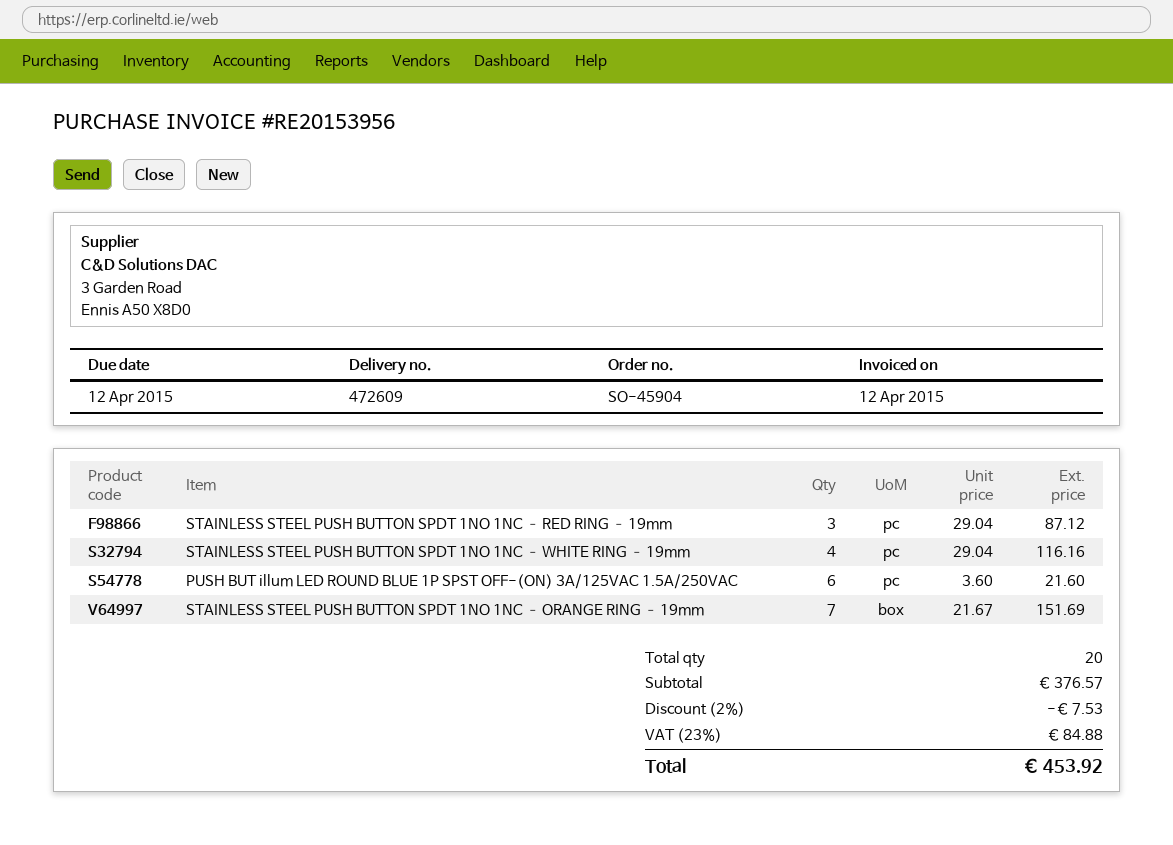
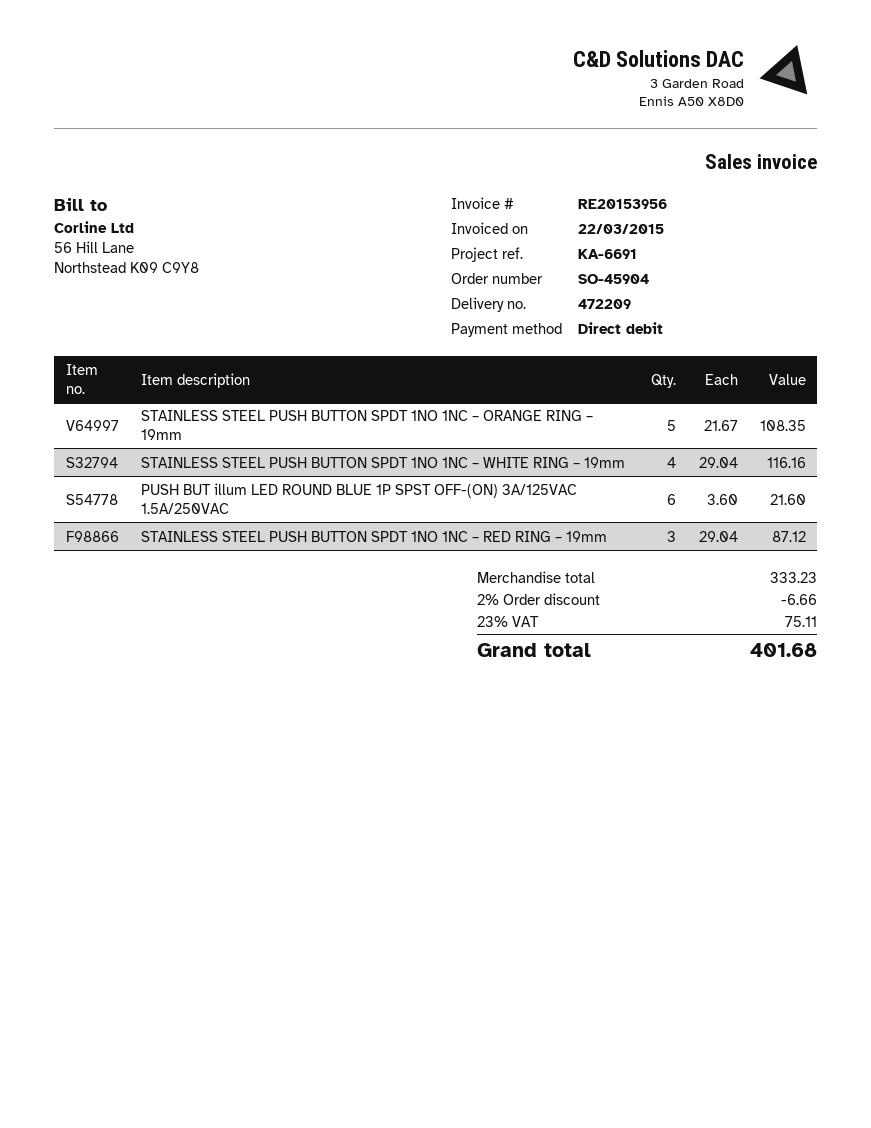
delivery note number: 472609 -> 472209
invoice date: 2015-04-12 -> 2015-03-22
STAINLESS STEEL PUSH BUTTON SPDT 1NO 1NC – ORANGE RING – 19mm: 7 x 21.67 = 151.69 -> 5 x 21.67 = 108.35
subtotal: 376.57 -> 333.23
discount: 2% = 7.53 -> 2% = 6.66
tax: 23% = 84.88 -> 23% = 75.11
total: 453.92 -> 401.68

